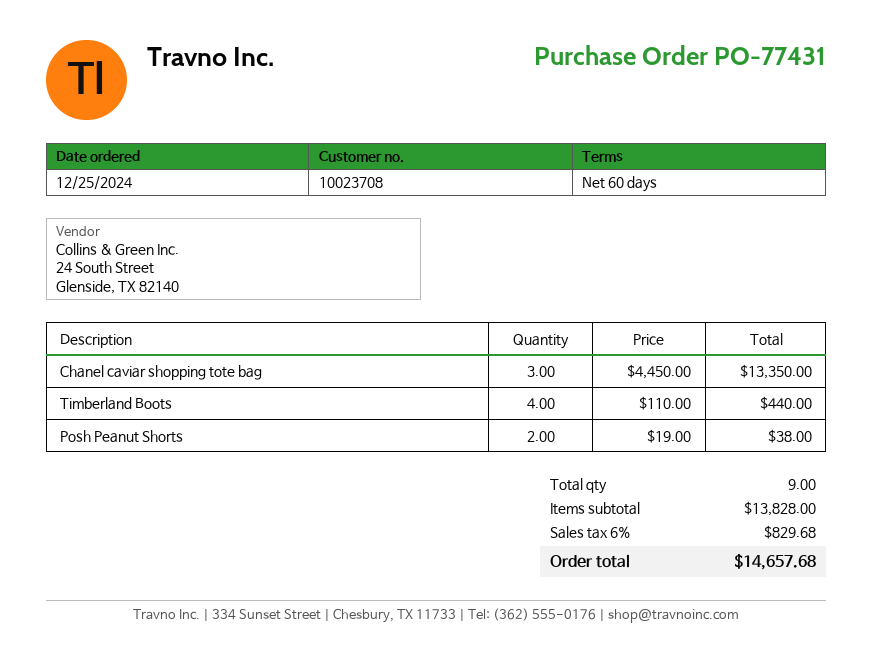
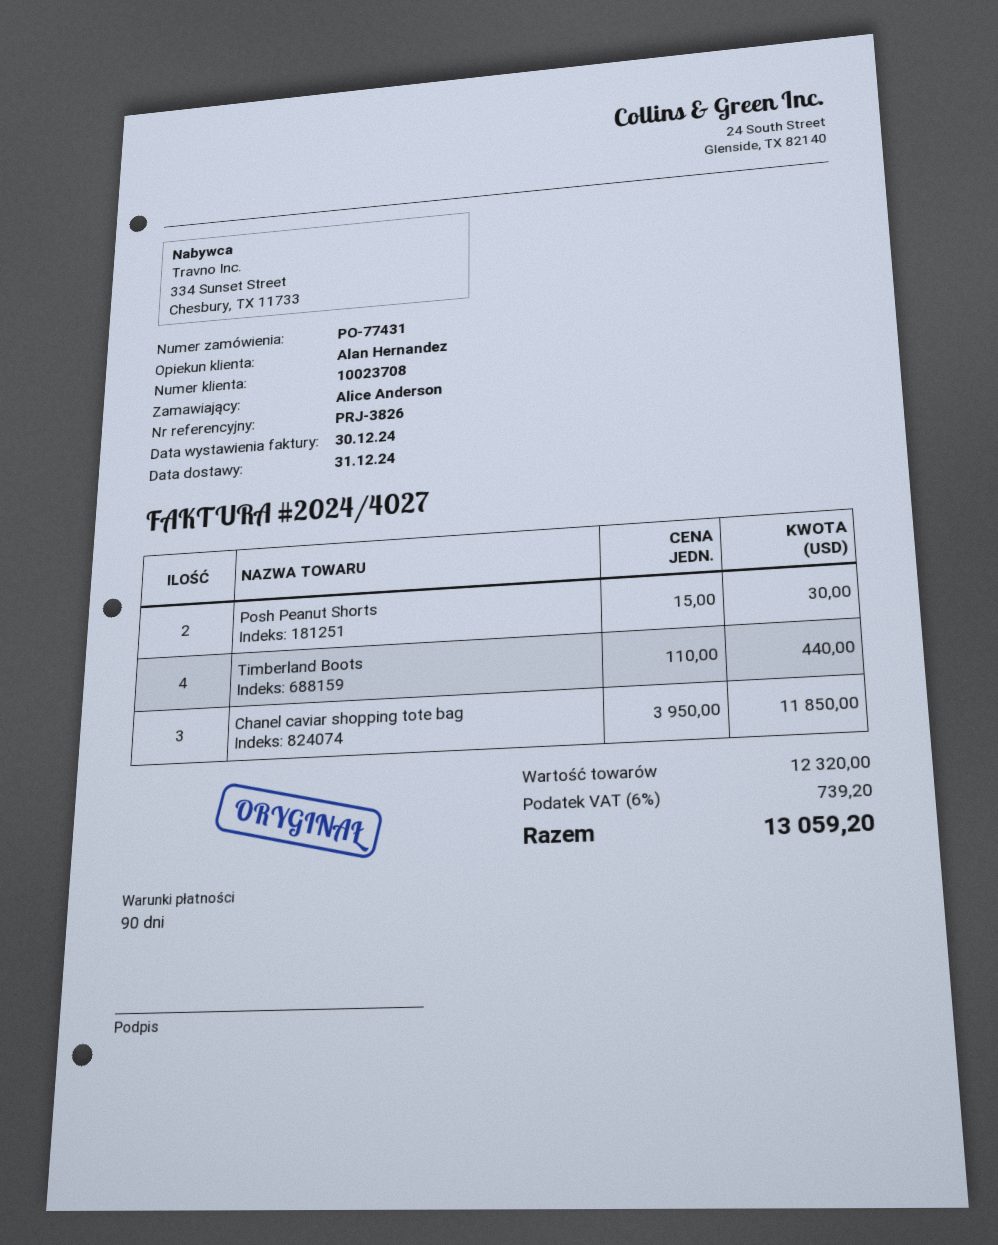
payment terms: 60 days -> 90 days
Chanel caviar shopping tote bag: 3 x 4450.00 = 13350.00 -> 3 x 3950.00 = 11850.00
Posh Peanut Shorts: 2 x 19.00 = 38.00 -> 2 x 15.00 = 30.00
subtotal: 13828.00 -> 12320.00
tax: 6% = 829.68 -> 6% = 739.20
total: 14657.68 -> 13059.20

